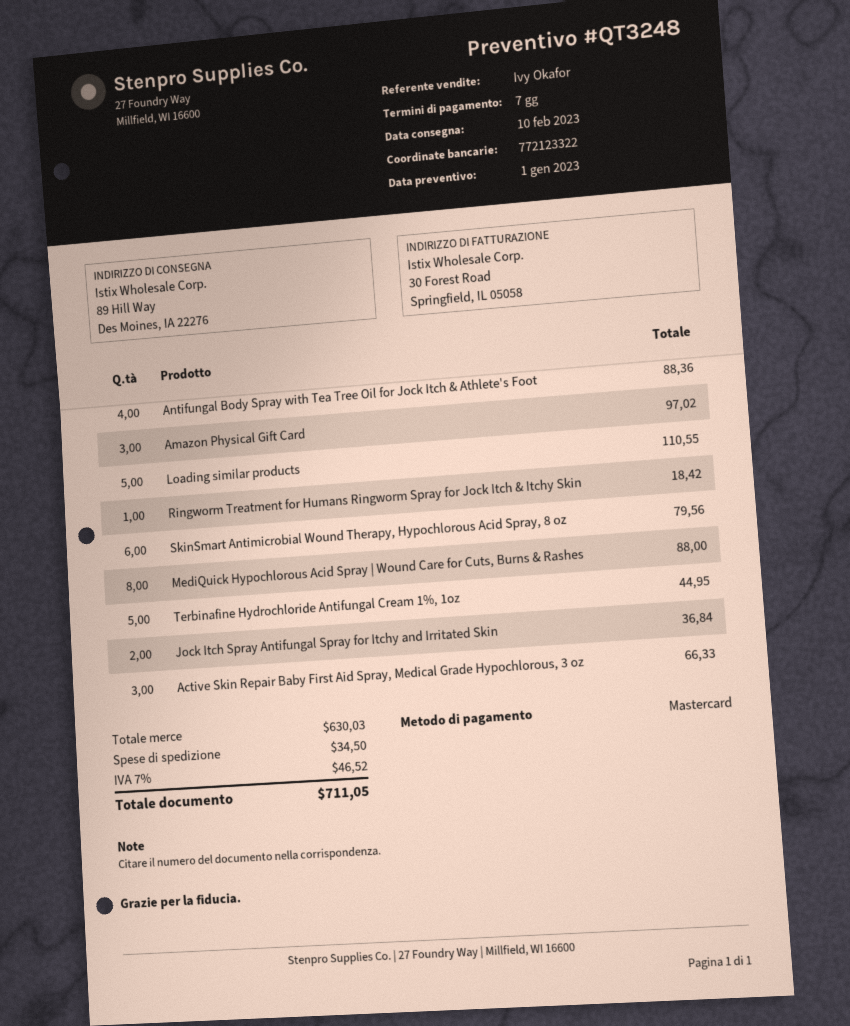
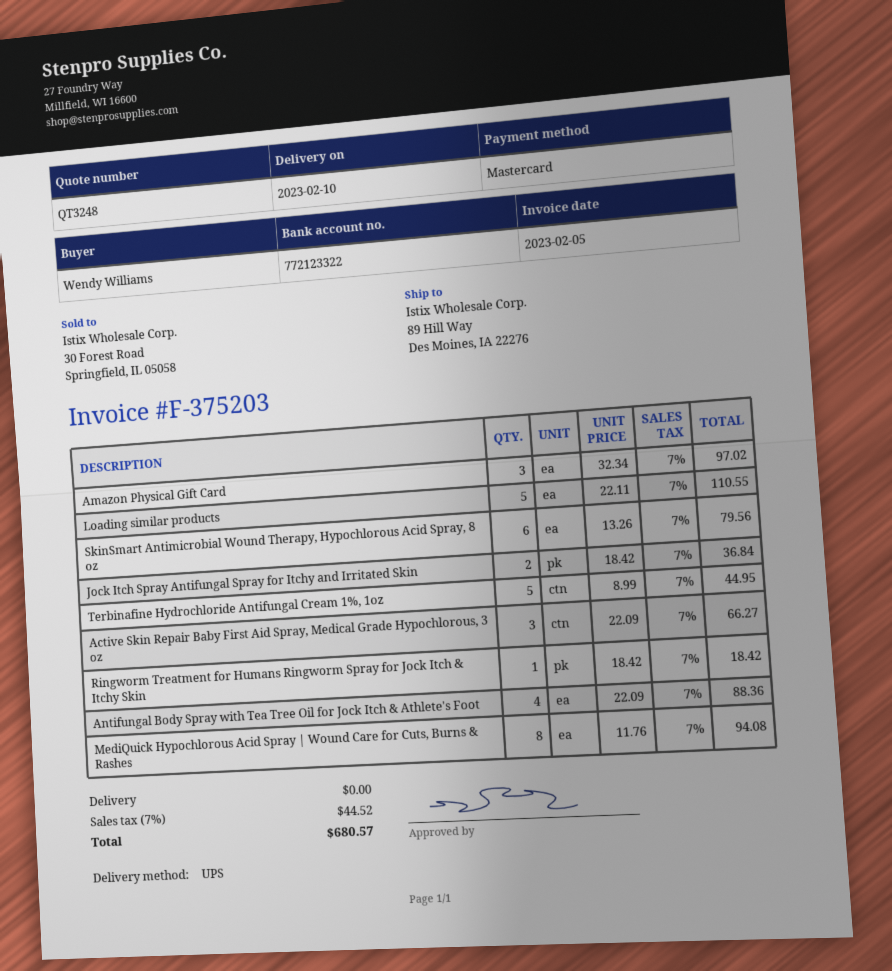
MediQuick Hypochlorous Acid Spray | Wound Care for Cuts, Burns & Rashes: 8 for 88.00 -> 8 for 94.08
Active Skin Repair Baby First Aid Spray, Medical Grade Hypochlorous, 3 oz: 3 for 66.33 -> 3 for 66.27
shipping: 34.50 -> 0.00
tax: 7% = 46.52 -> 7% = 44.52
total: 711.05 -> 680.57

